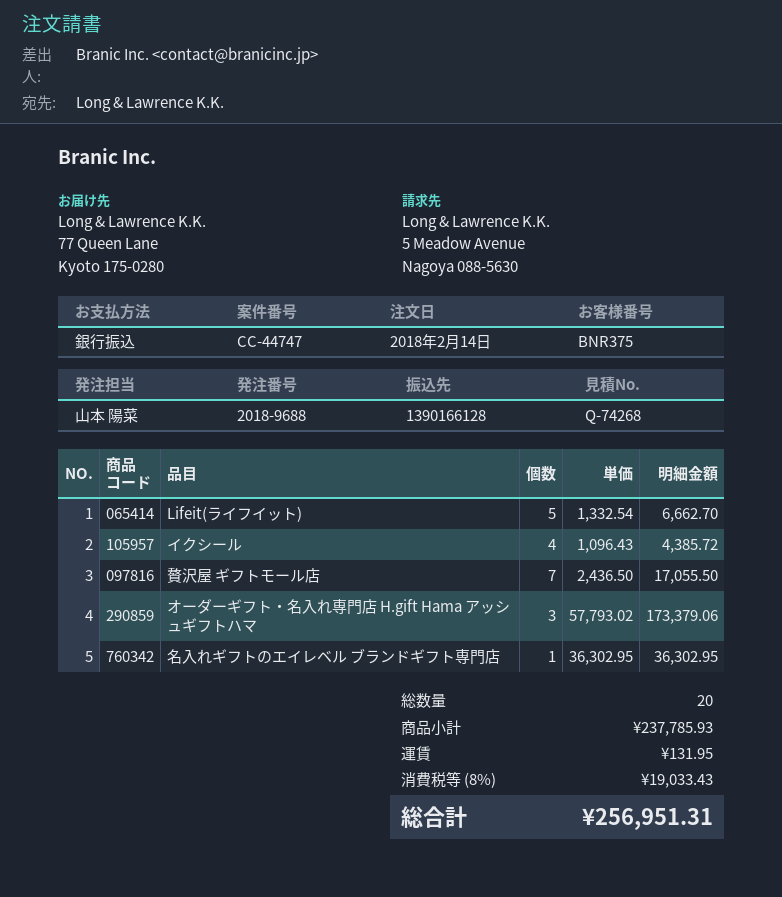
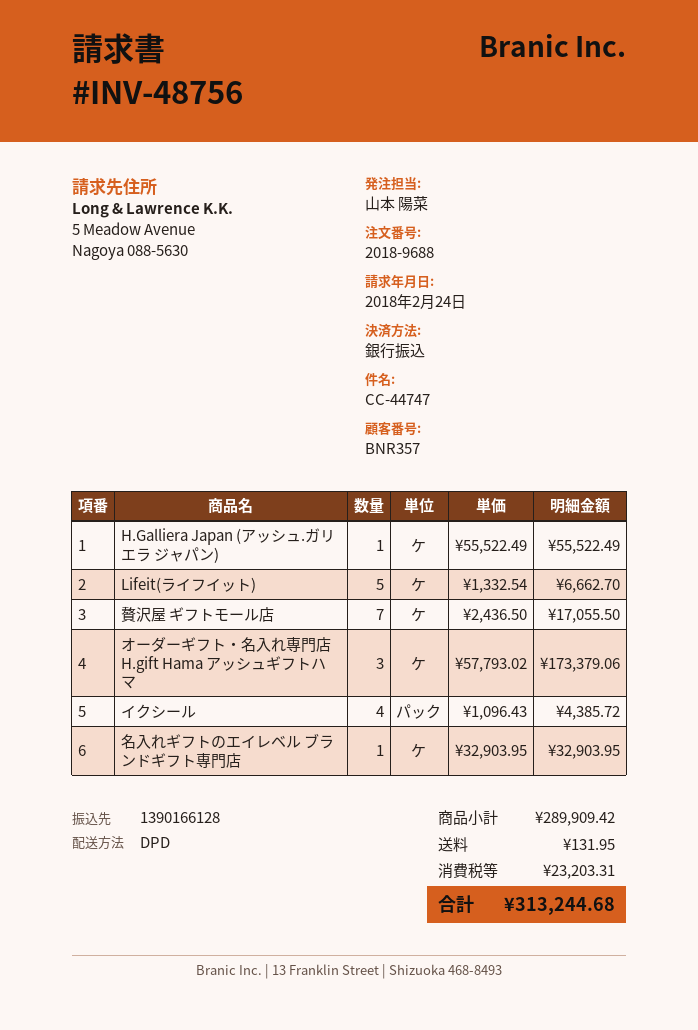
customer number: BNR375 -> BNR357
名入れギフトのエイレベル ブランドギフト専門店: 1 x 36302.95 = 36302.95 -> 1 x 32903.95 = 32903.95
H.Galliera Japan (アッシュ.ガリエラ ジャパン): none -> 1 x 55522.49 = 55522.49
subtotal: 237785.93 -> 289909.42
tax: 19033.43 -> 23203.31
total: 256951.31 -> 313244.68

